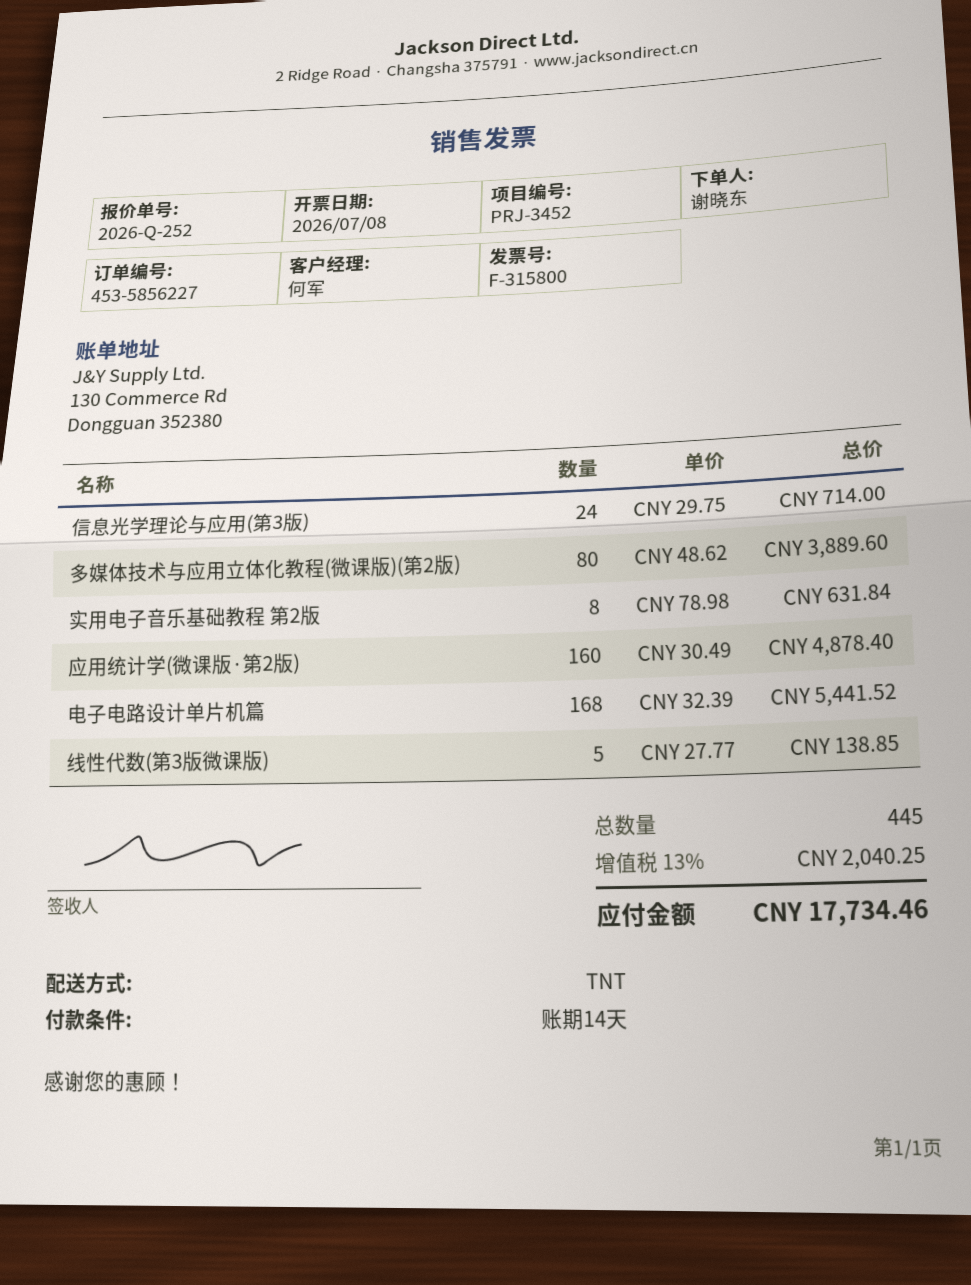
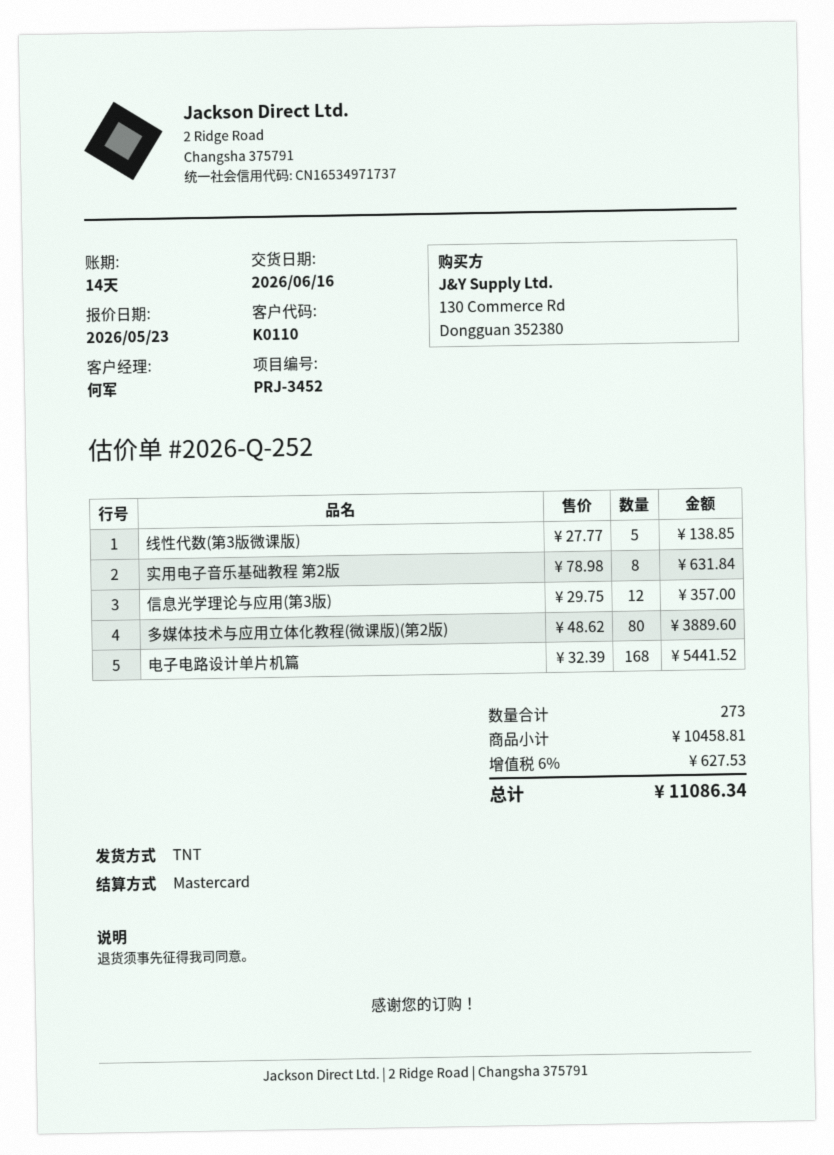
信息光学理论与应用(第3版): 24 x 29.75 = 714.00 -> 12 x 29.75 = 357.00
应用统计学(微课版·第2版): 160 x 30.49 = 4878.40 -> none
total quantity: 445 -> 273
tax: 13% = 2040.25 -> 6% = 627.53
total: 17734.46 -> 11086.34

